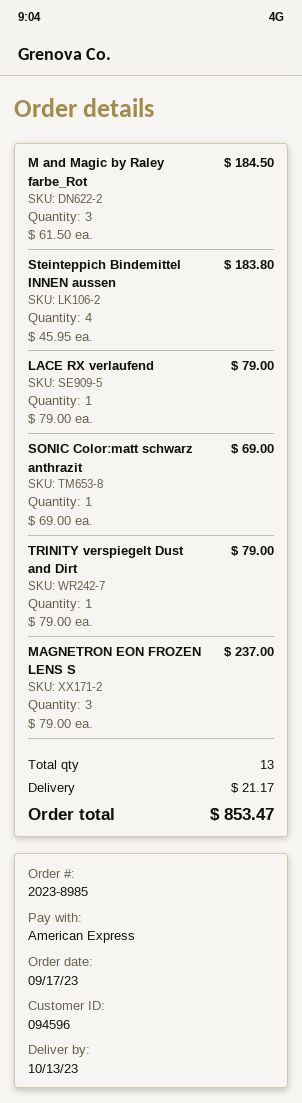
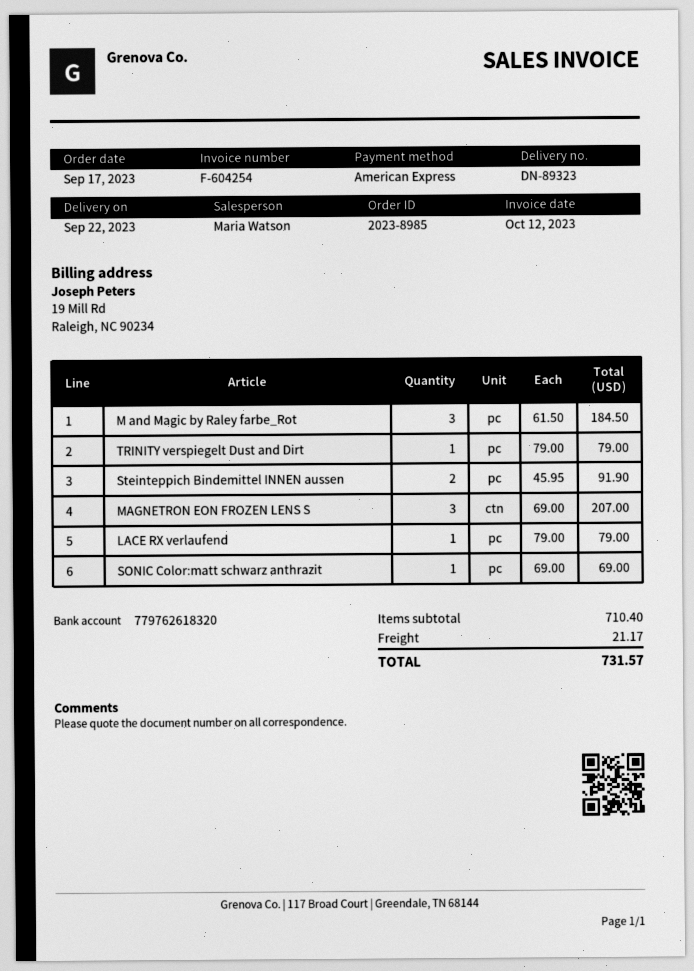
delivery date: 2023-10-13 -> 2023-09-22
Steinteppich Bindemittel INNEN aussen: 4 x 45.95 = 183.80 -> 2 x 45.95 = 91.90
MAGNETRON EON FROZEN LENS S: 3 x 79.00 = 237.00 -> 3 x 69.00 = 207.00
total: 853.47 -> 731.57

